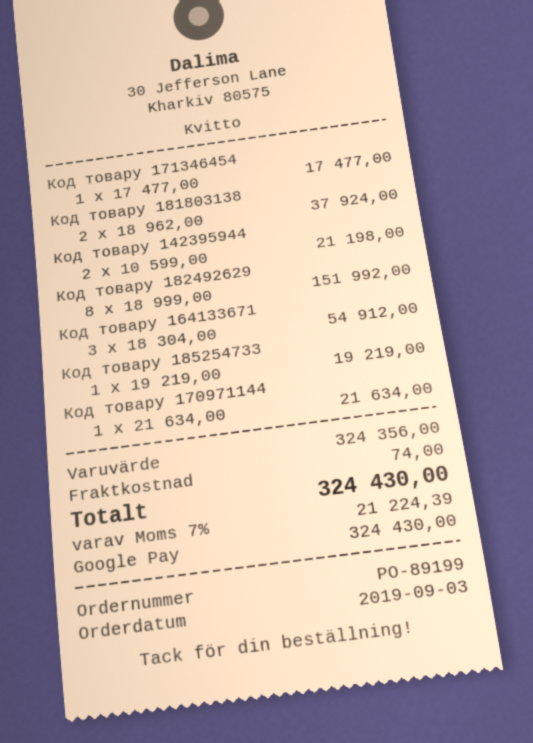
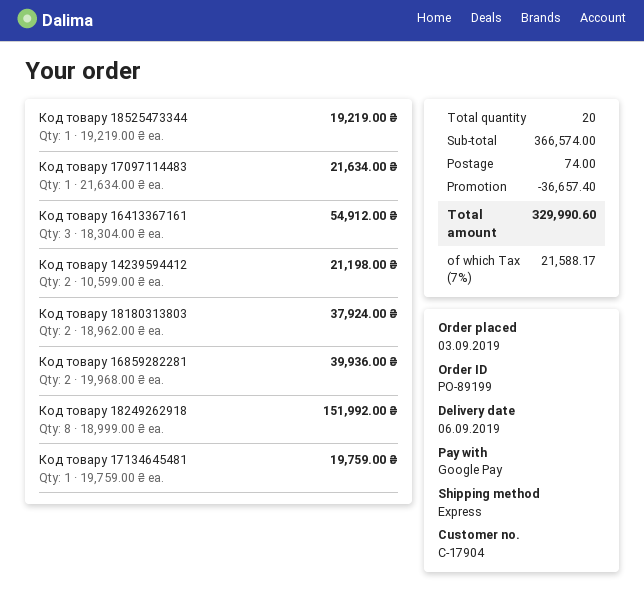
Код товару 171346454: 1 x 17477.00 = 17477.00 -> 1 x 19759.00 = 19759.00
Код товару 16859282281: none -> 2 x 19968.00 = 39936.00
subtotal: 324356.00 -> 366574.00
discount: none -> 36657.40
tax: 7% = 21224.39 -> 7% = 21588.17
total: 324430.00 -> 329990.60

